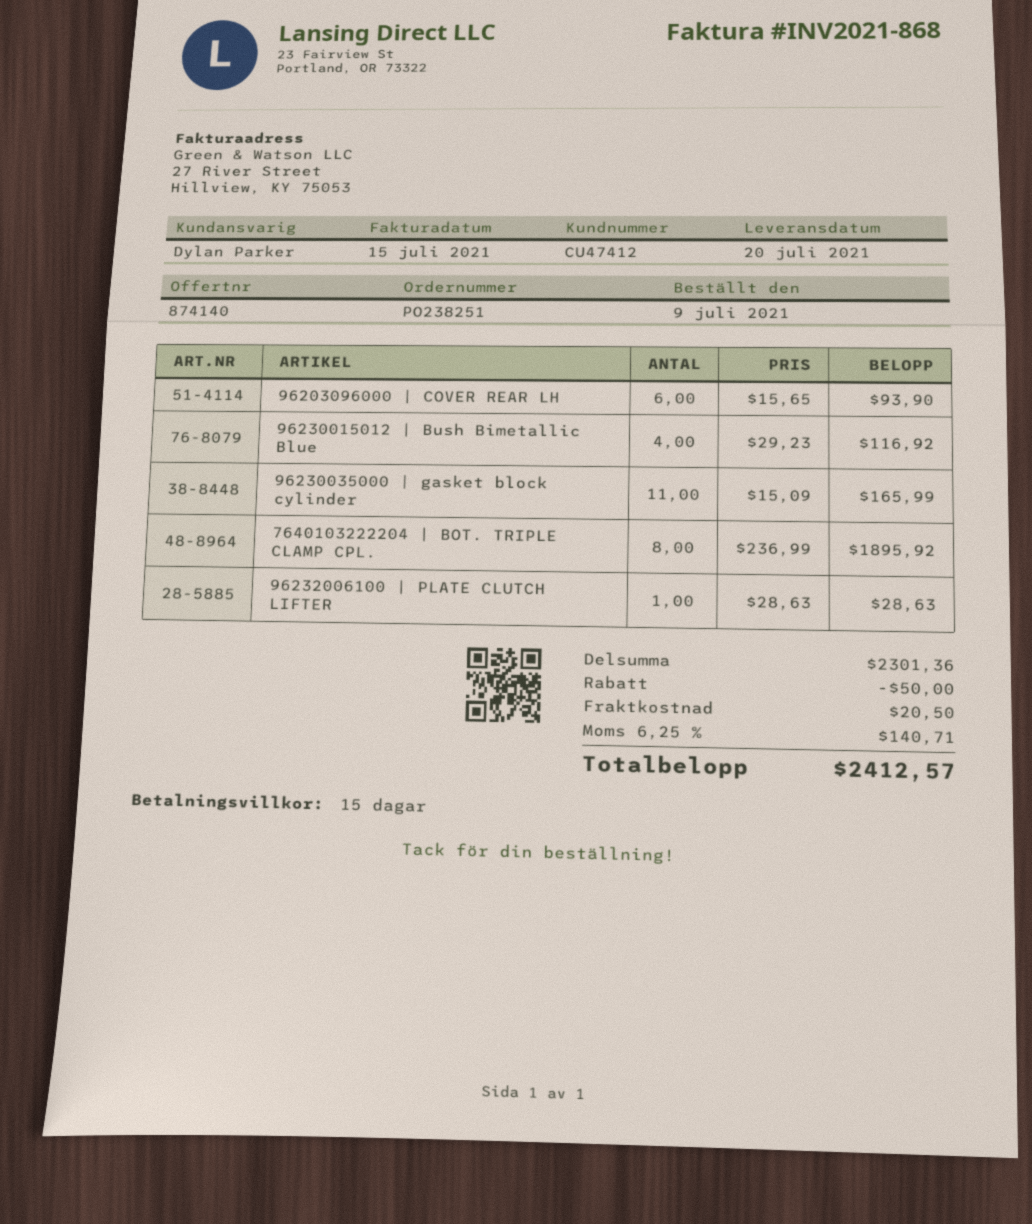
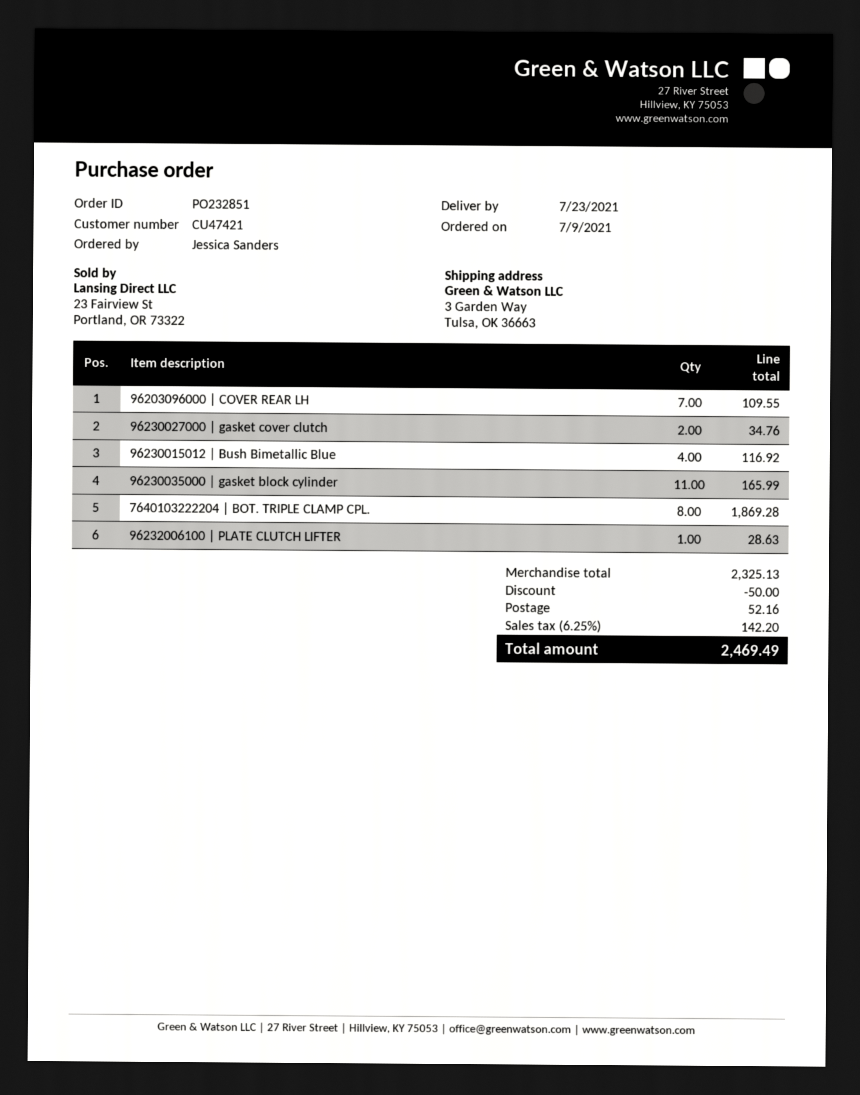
order number: PO238251 -> PO232851
delivery date: 2021-07-20 -> 2021-07-23
customer number: CU47412 -> CU47421
96203096000 | COVER REAR LH: 6 for 93.90 -> 7 for 109.55
7640103222204 | BOT. TRIPLE CLAMP CPL.: 8 for 1895.92 -> 8 for 1869.28
96230027000 | gasket cover clutch: none -> 2 for 34.76
subtotal: 2301.36 -> 2325.13
shipping: 20.50 -> 52.16
tax: 6.25% = 140.71 -> 6.25% = 142.20
total: 2412.57 -> 2469.49

